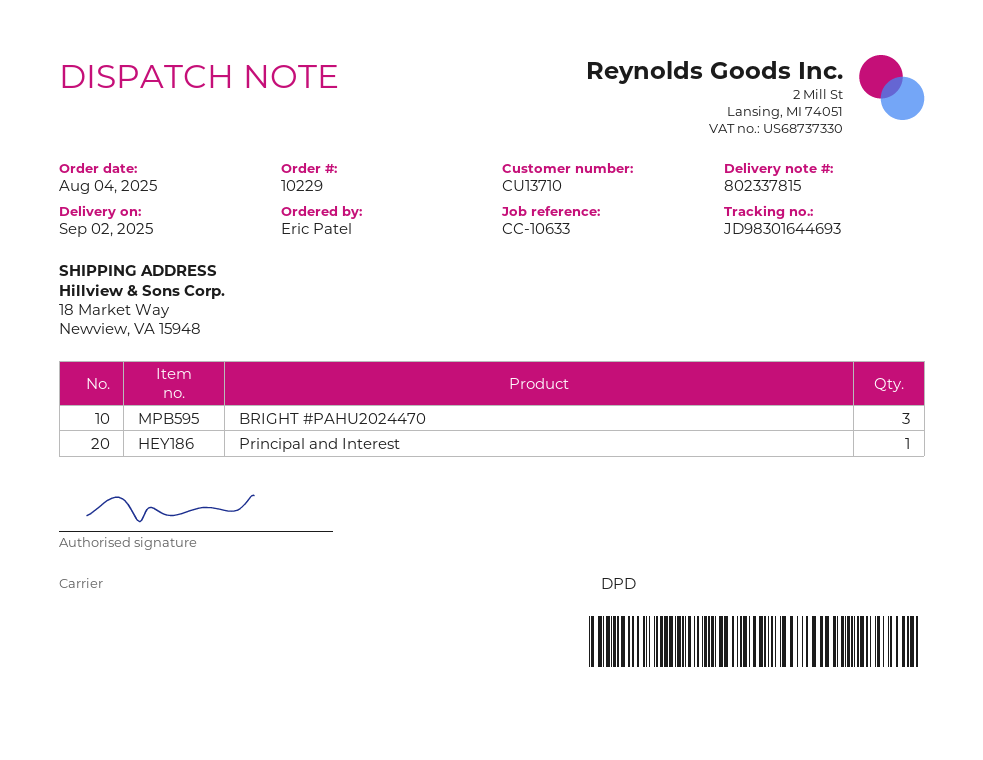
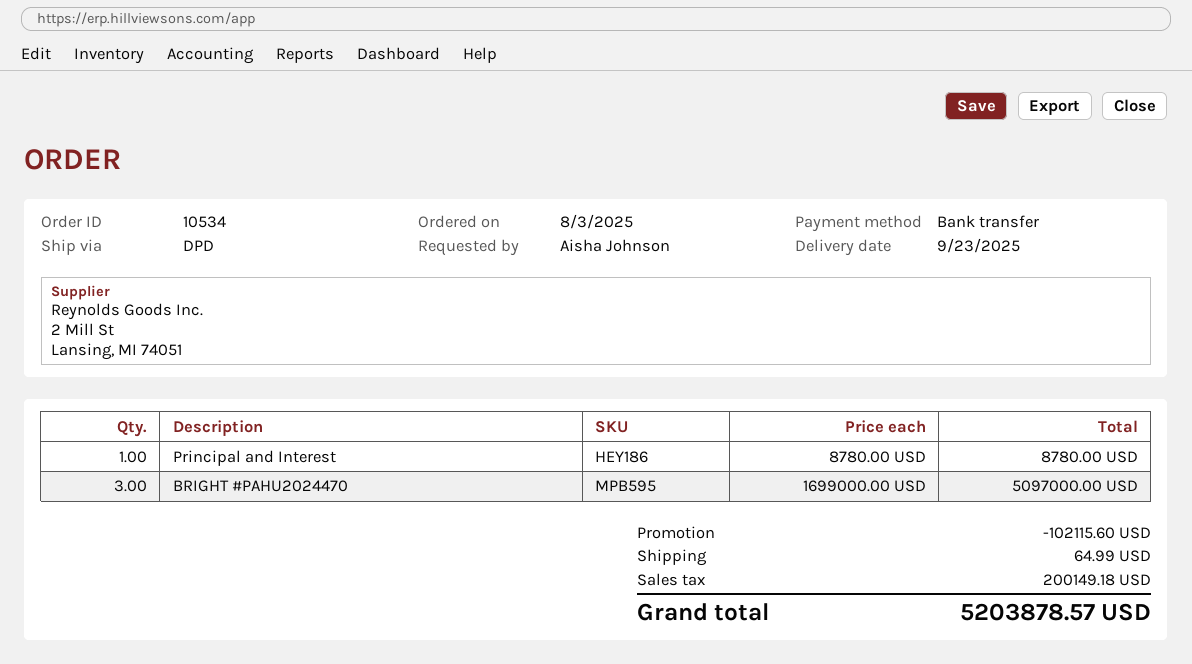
order number: 10229 -> 10534
order date: 2025-08-04 -> 2025-08-03
delivery date: 2025-09-02 -> 2025-09-23
ordered by: Eric Patel -> Aisha Johnson

